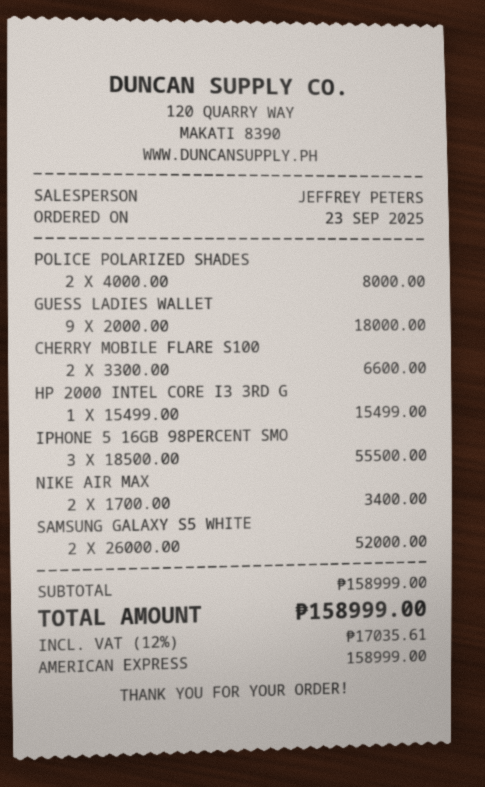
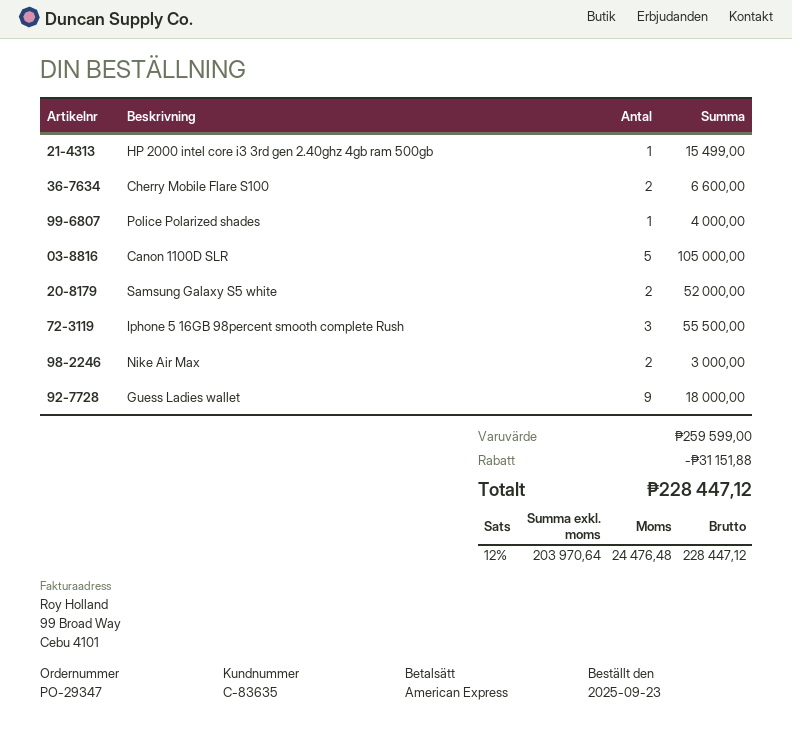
POLICE POLARIZED SHADES: 2 for 8000.00 -> 1 for 4000.00
NIKE AIR MAX: 2 for 3400.00 -> 2 for 3000.00
Canon 1100D SLR: none -> 5 for 105000.00
subtotal: 158999.00 -> 259599.00
discount: none -> 31151.88
tax: 12% = 17035.61 -> 12% = 24476.48
total: 158999.00 -> 228447.12

